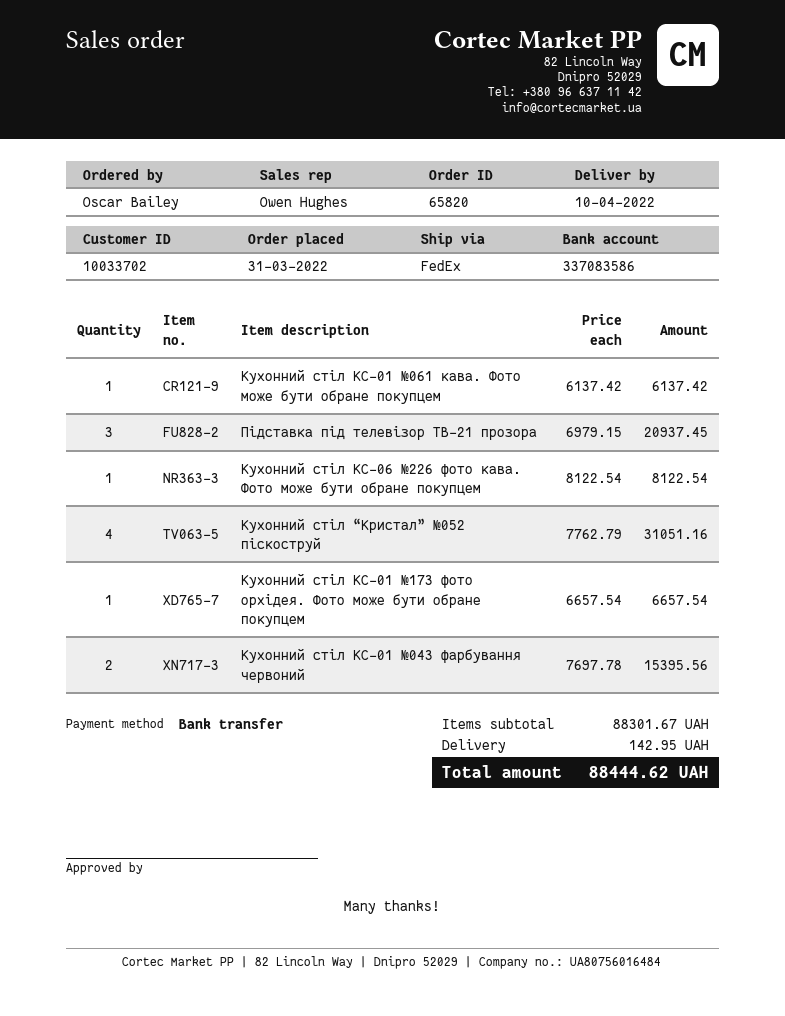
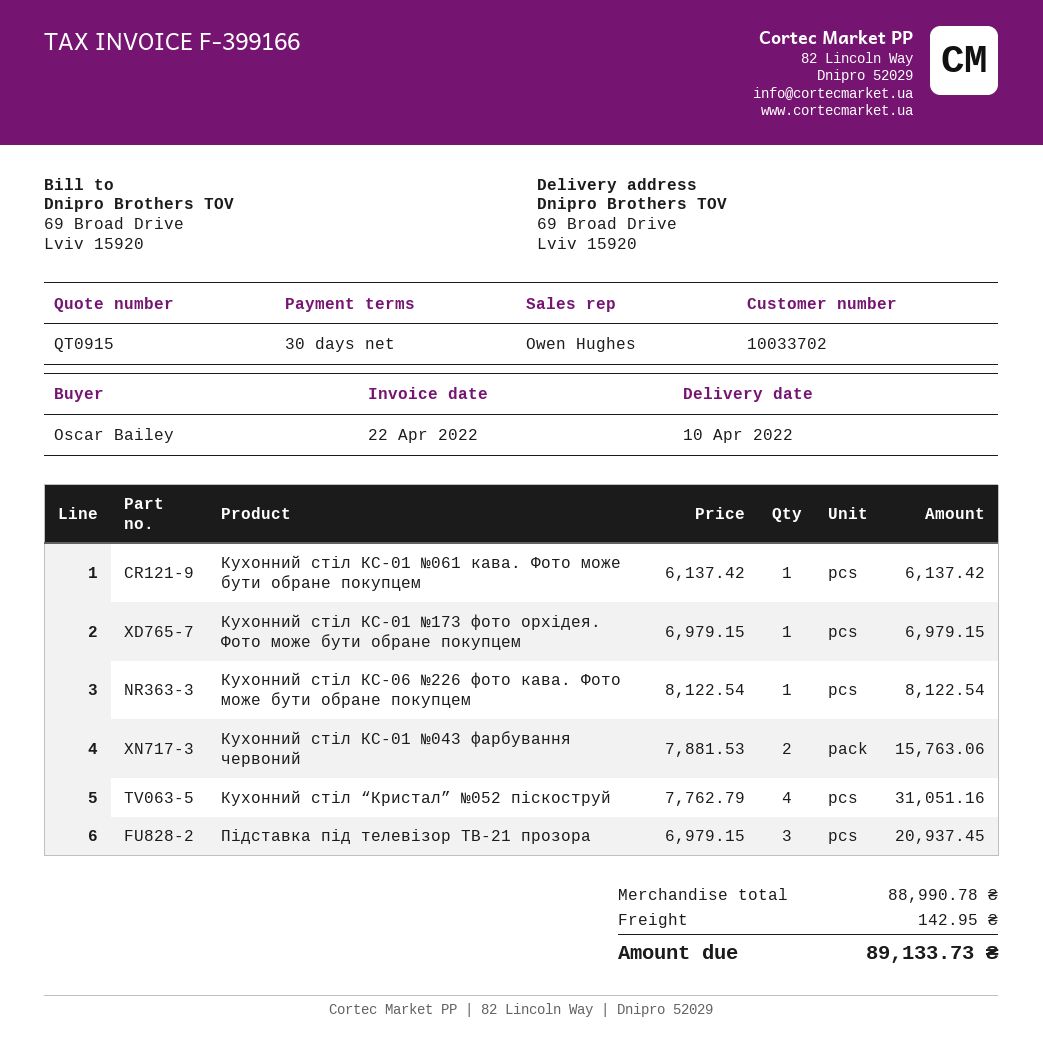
Кухонний стіл КC-01 №173 фото орхідея. Фото може бути обране покупцем: 1 x 6657.54 = 6657.54 -> 1 x 6979.15 = 6979.15
Кухонний стіл КC-01 №043 фарбування червоний: 2 x 7697.78 = 15395.56 -> 2 x 7881.53 = 15763.06
subtotal: 88301.67 -> 88990.78
total: 88444.62 -> 89133.73

